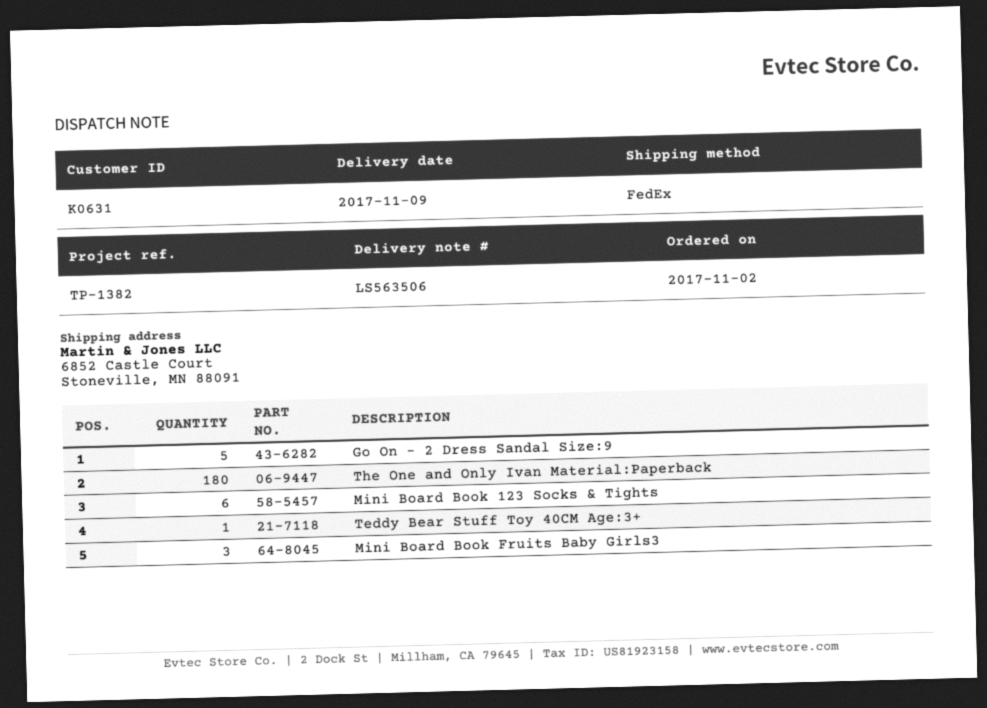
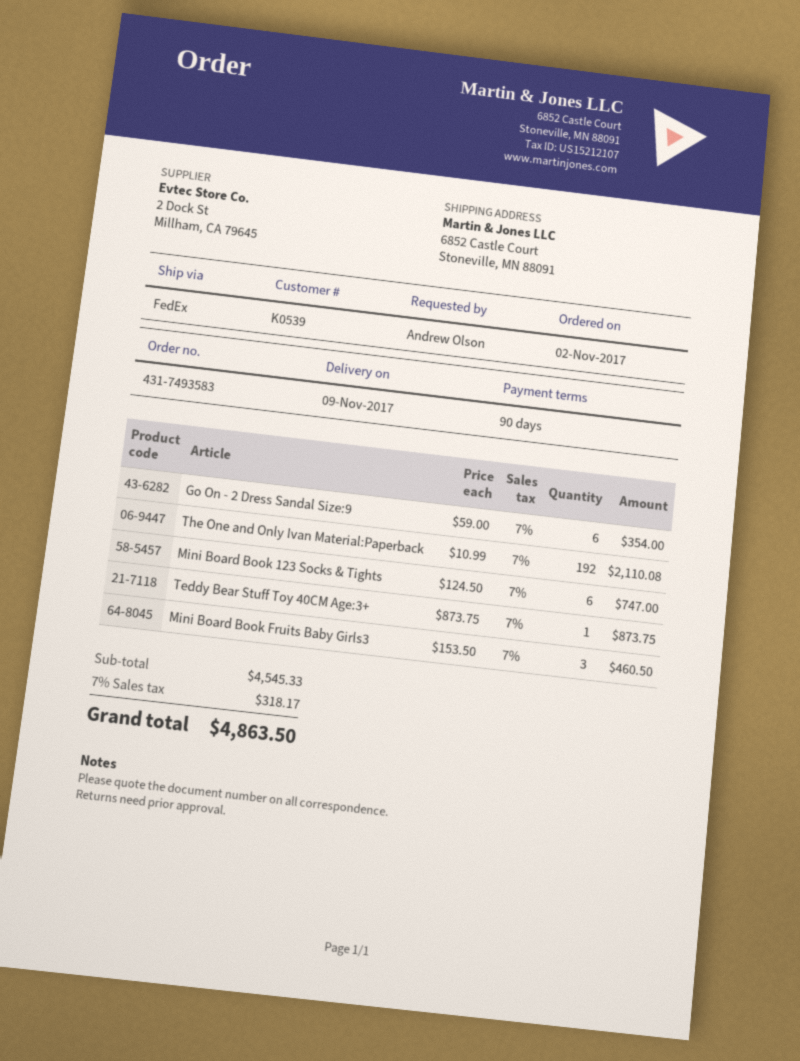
customer number: K0631 -> K0539
Go On - 2 Dress Sandal Size:9: 5 -> 6
The One and Only Ivan Material:Paperback: 180 -> 192

